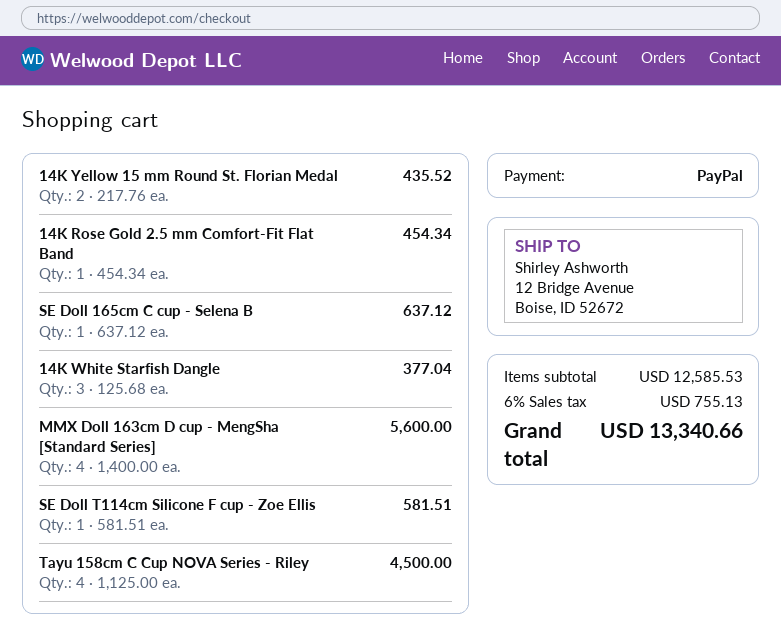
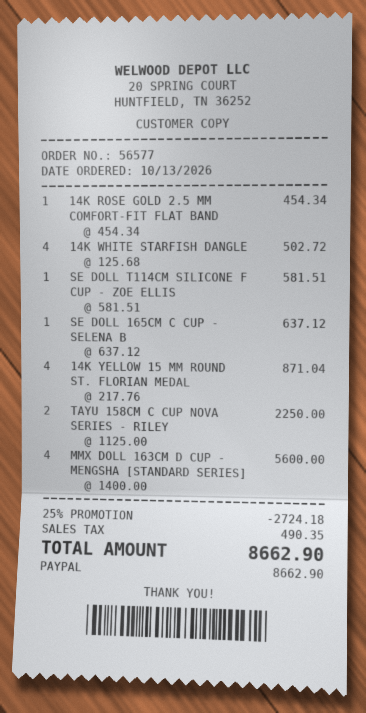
14K Yellow 15 mm Round St. Florian Medal: 2 x 217.76 = 435.52 -> 4 x 217.76 = 871.04
14K White Starfish Dangle: 3 x 125.68 = 377.04 -> 4 x 125.68 = 502.72
Tayu 158cm C Cup NOVA Series - Riley: 4 x 1125.00 = 4500.00 -> 2 x 1125.00 = 2250.00
discount: none -> 25% = 2724.18
tax: 755.13 -> 490.35
total: 13340.66 -> 8662.90

